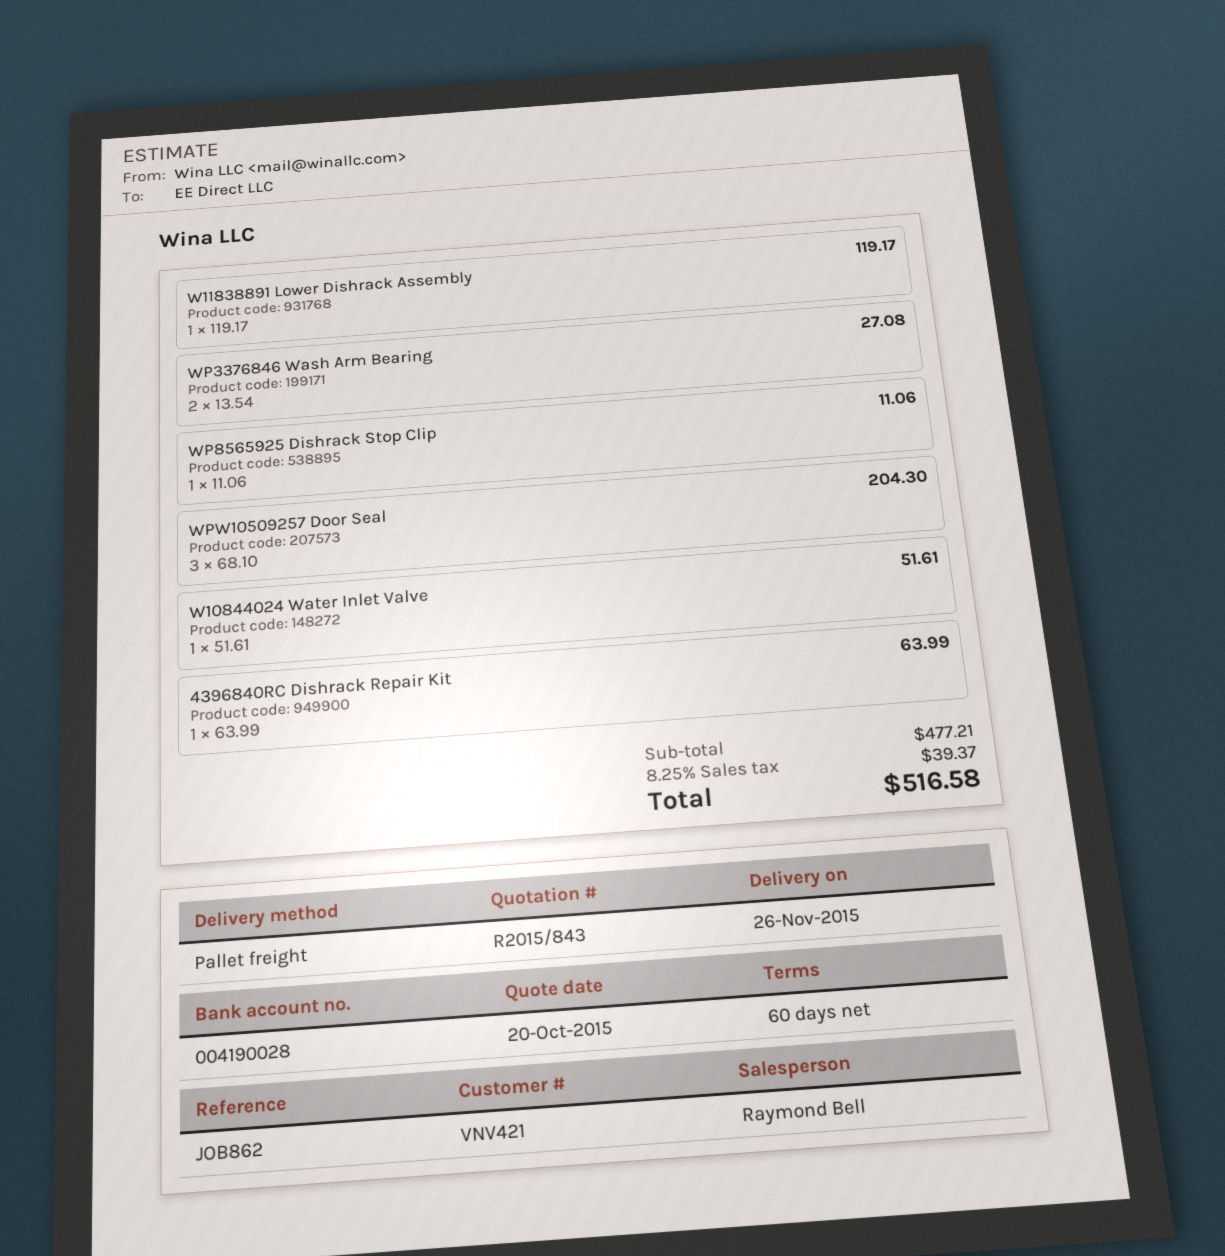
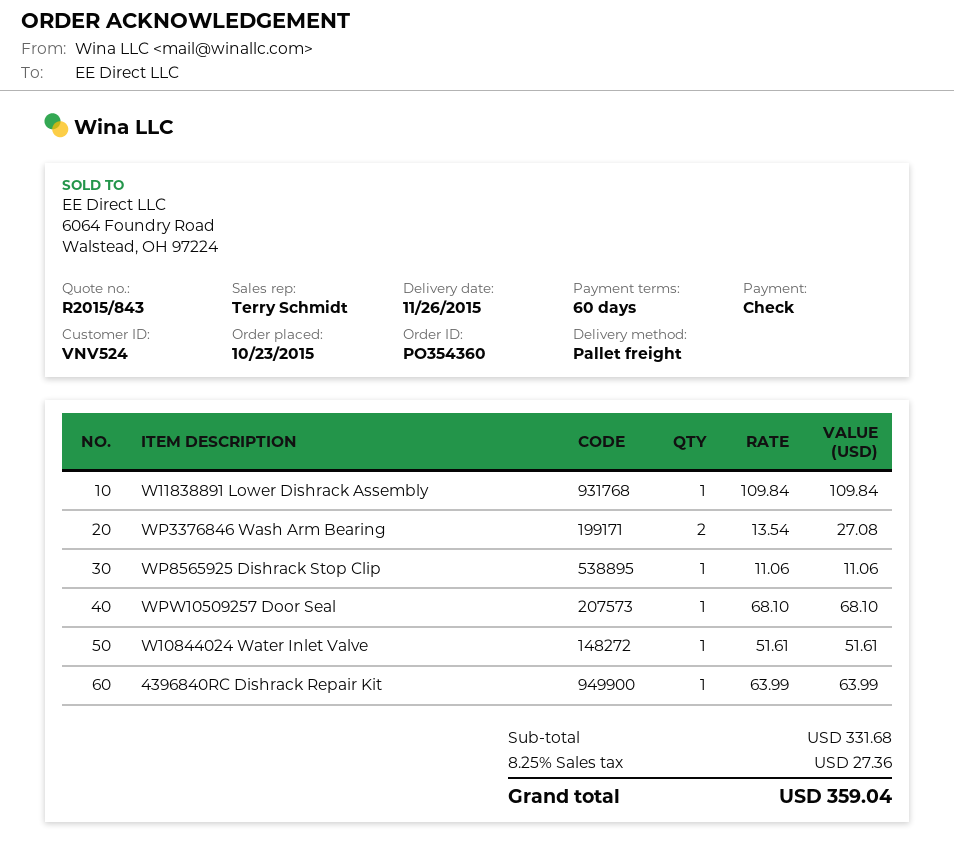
customer number: VNV421 -> VNV524
sales rep: Raymond Bell -> Terry Schmidt
W11838891 Lower Dishrack Assembly: 1 x 119.17 = 119.17 -> 1 x 109.84 = 109.84
WPW10509257 Door Seal: 3 x 68.10 = 204.30 -> 1 x 68.10 = 68.10
subtotal: 477.21 -> 331.68
tax: 8.25% = 39.37 -> 8.25% = 27.36
total: 516.58 -> 359.04

